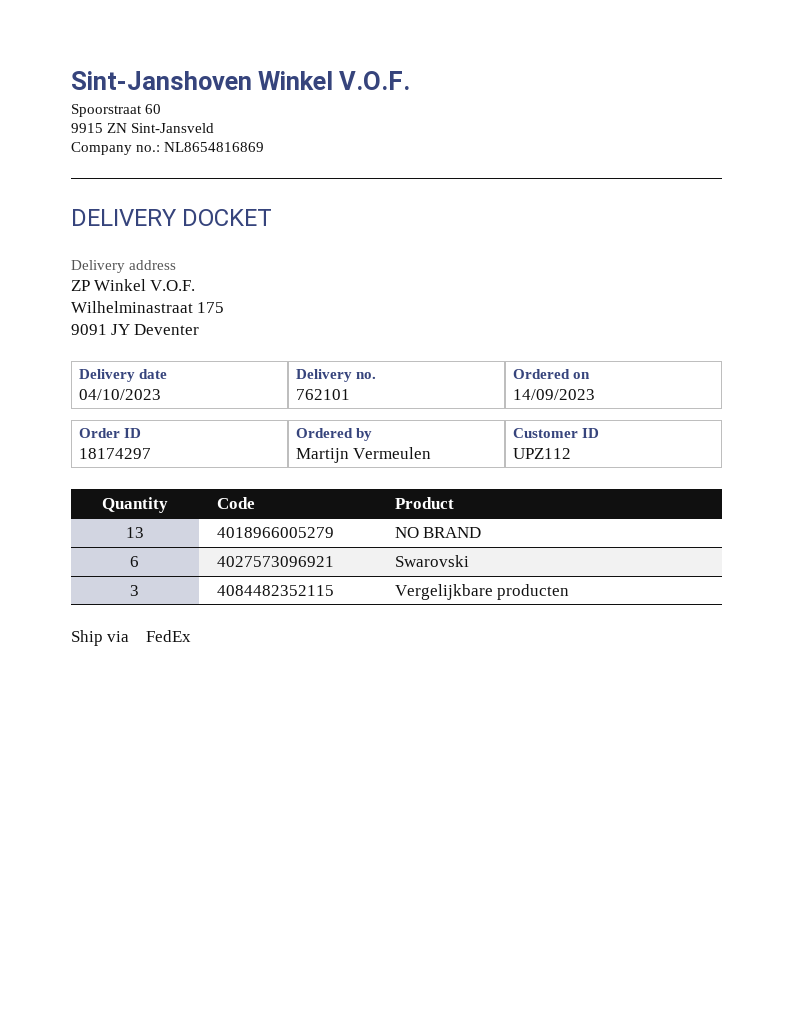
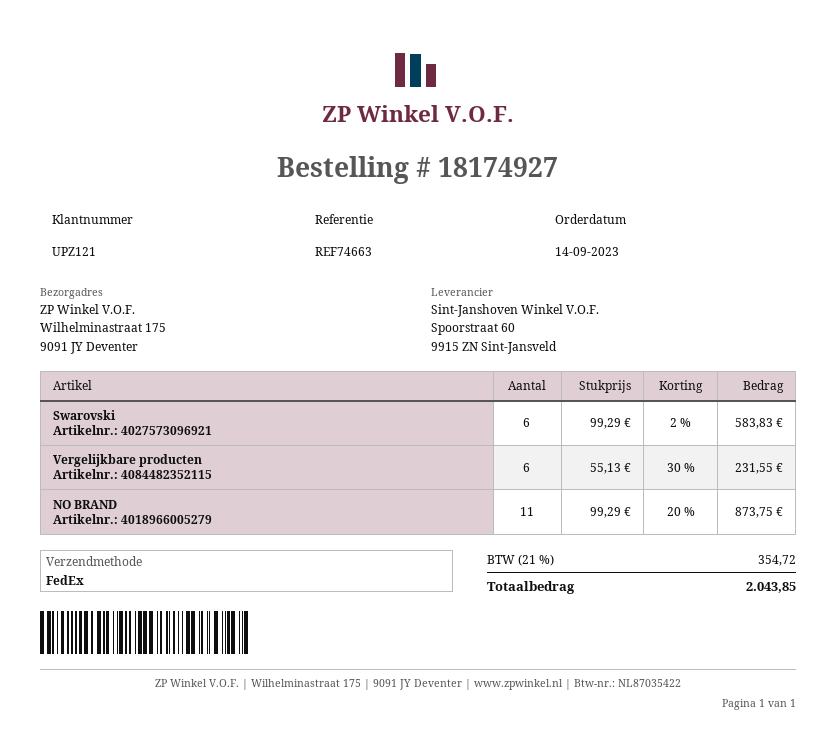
order number: 18174297 -> 18174927
customer number: UPZ112 -> UPZ121
NO BRAND: 13 -> 11
Vergelijkbare producten: 3 -> 6

